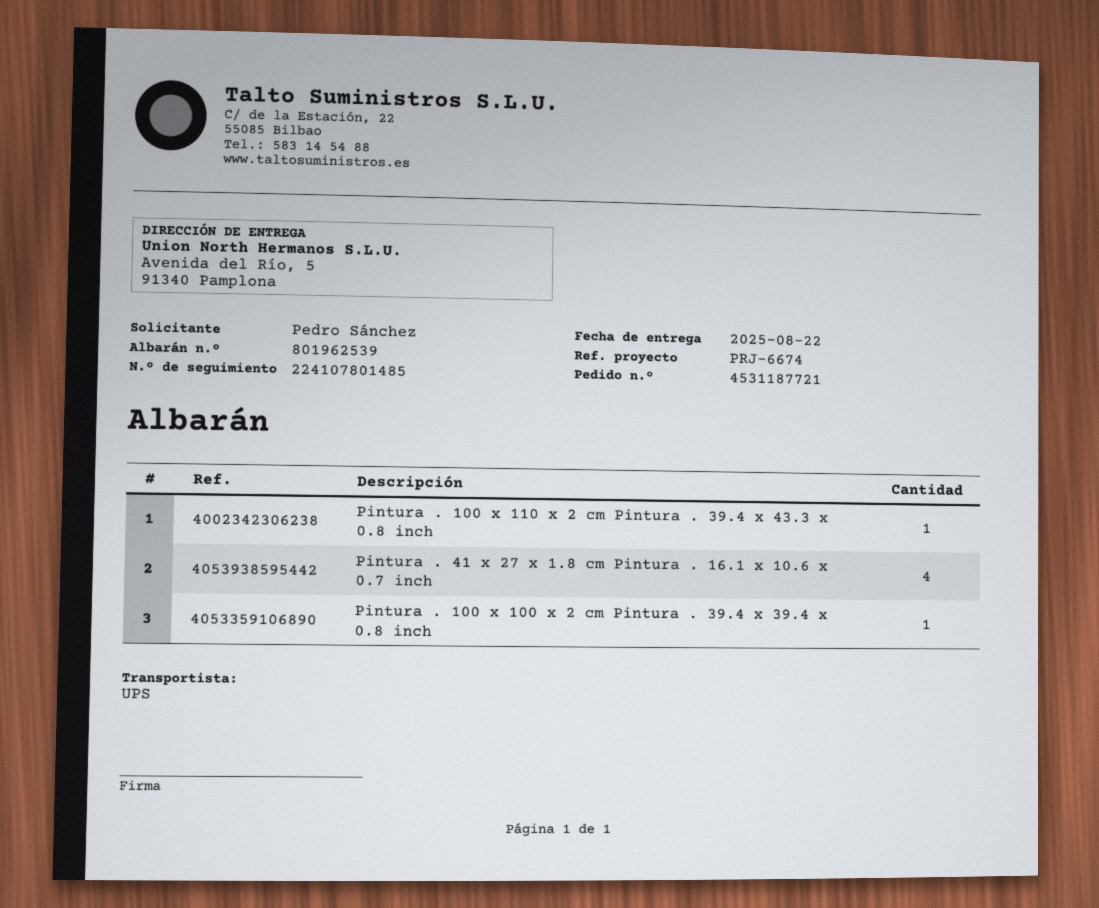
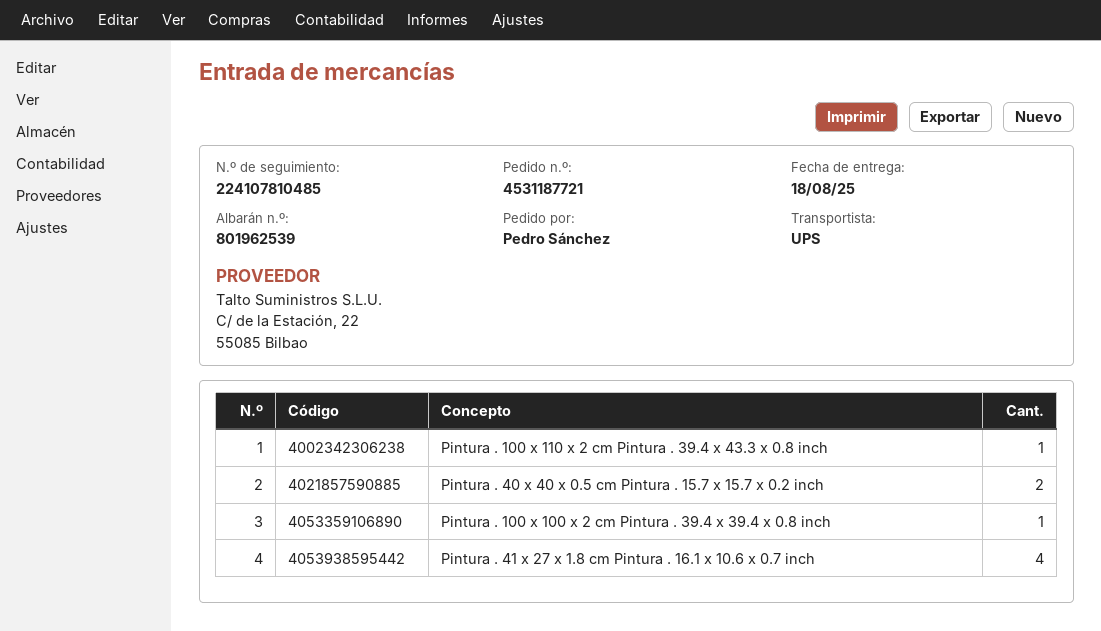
delivery date: 2025-08-22 -> 2025-08-18
tracking number: 224107801485 -> 224107810485
Pintura . 40 x 40 x 0.5 cm Pintura . 15.7 x 15.7 x 0.2 inch: none -> 2

